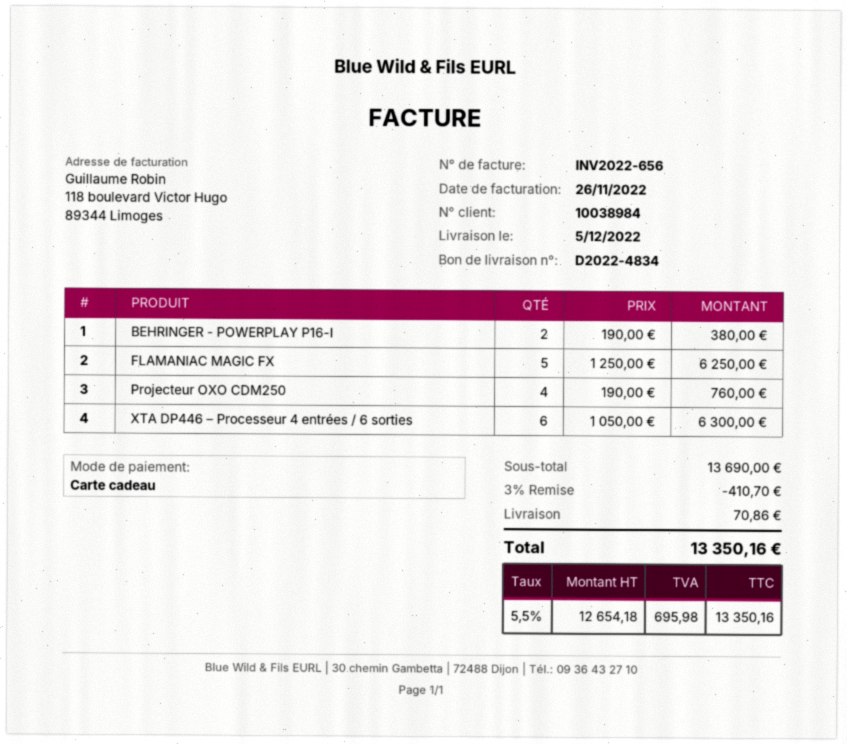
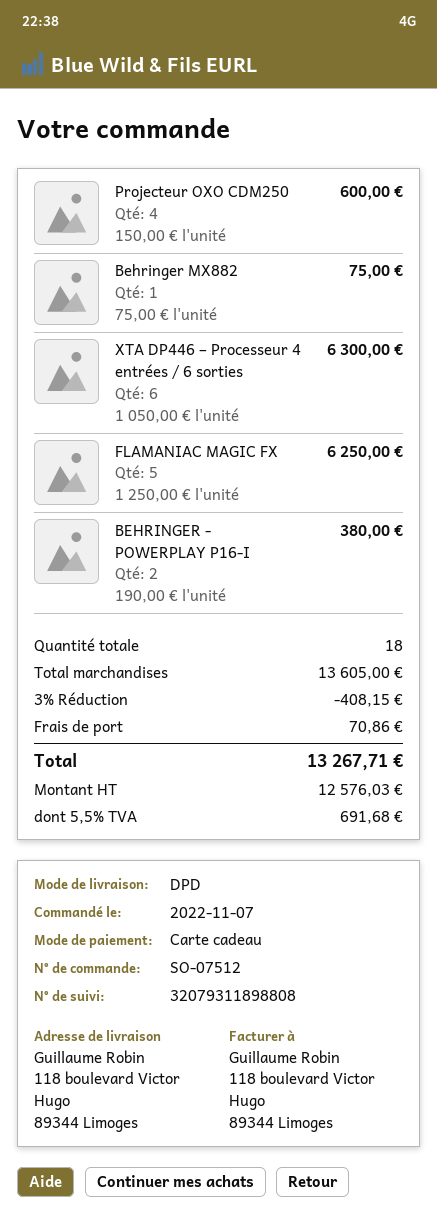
Projecteur OXO CDM250: 4 x 190.00 = 760.00 -> 4 x 150.00 = 600.00
Behringer MX882: none -> 1 x 75.00 = 75.00
subtotal: 13690.00 -> 13605.00
discount: 3% = 410.70 -> 3% = 408.15
net: 12654.18 -> 12576.03
tax: 5.5% = 695.98 -> 5.5% = 691.68
total: 13350.16 -> 13267.71

